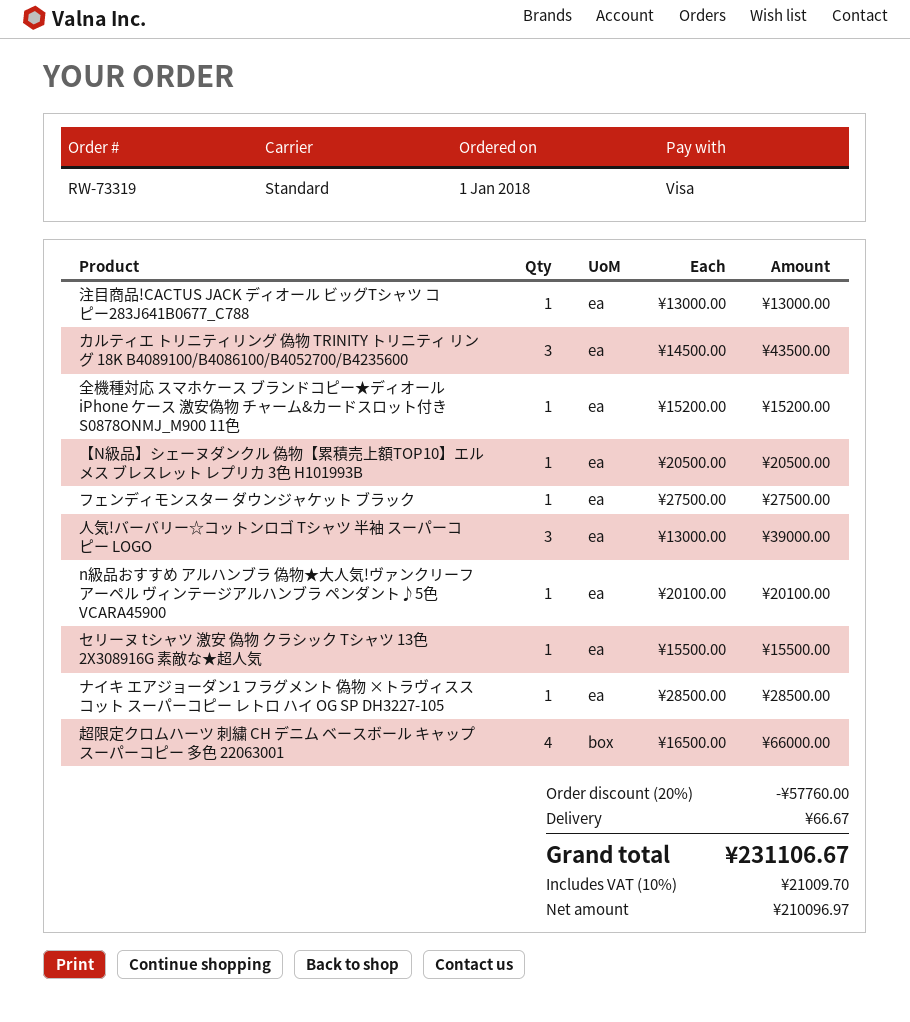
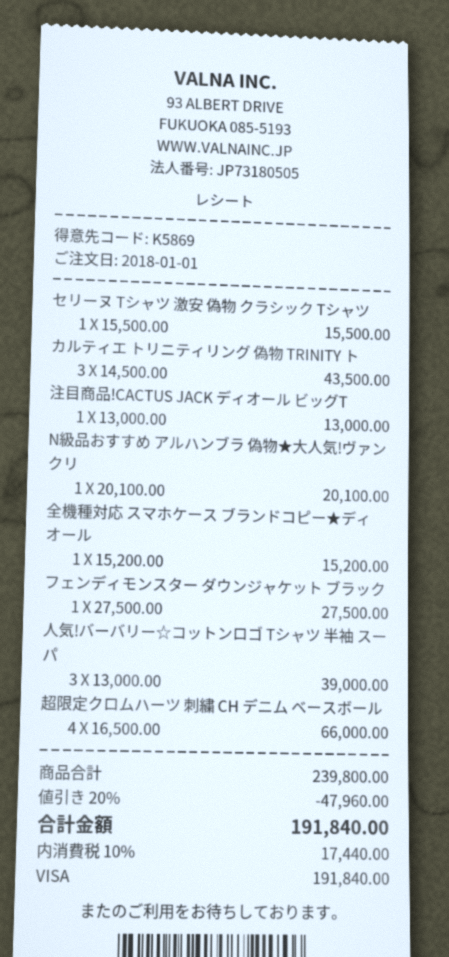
【N級品】シェーヌダンクル 偽物【累積売上額TOP10】エルメス ブレスレット レプリカ 3色 H101993B: 1 x 20500.00 = 20500.00 -> none
ナイキ エアジョーダン1 フラグメント 偽物 ×トラヴィススコット スーパーコピー レトロ ハイ OG SP DH3227-105: 1 x 28500.00 = 28500.00 -> none
discount: 20% = 57760.00 -> 20% = 47960.00
shipping: 66.67 -> none
tax: 10% = 21009.70 -> 10% = 17440.00
total: 231106.67 -> 191840.00

